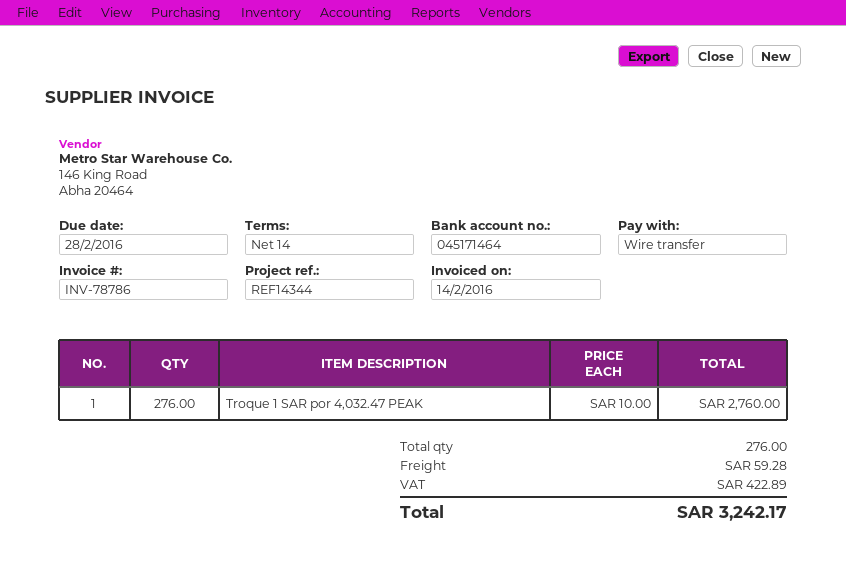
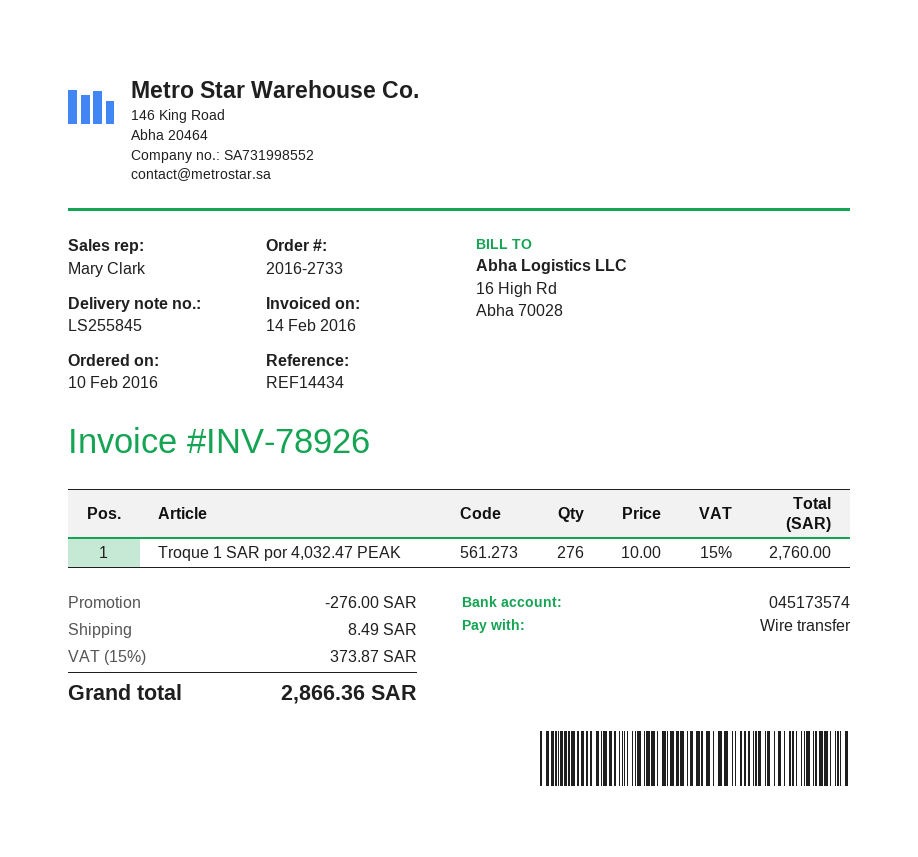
invoice number: INV-78786 -> INV-78926
reference: REF14344 -> REF14434
bank account: 045171464 -> 045173574
discount: none -> 276.00
shipping: 59.28 -> 8.49
tax: 422.89 -> 373.87
total: 3242.17 -> 2866.36

